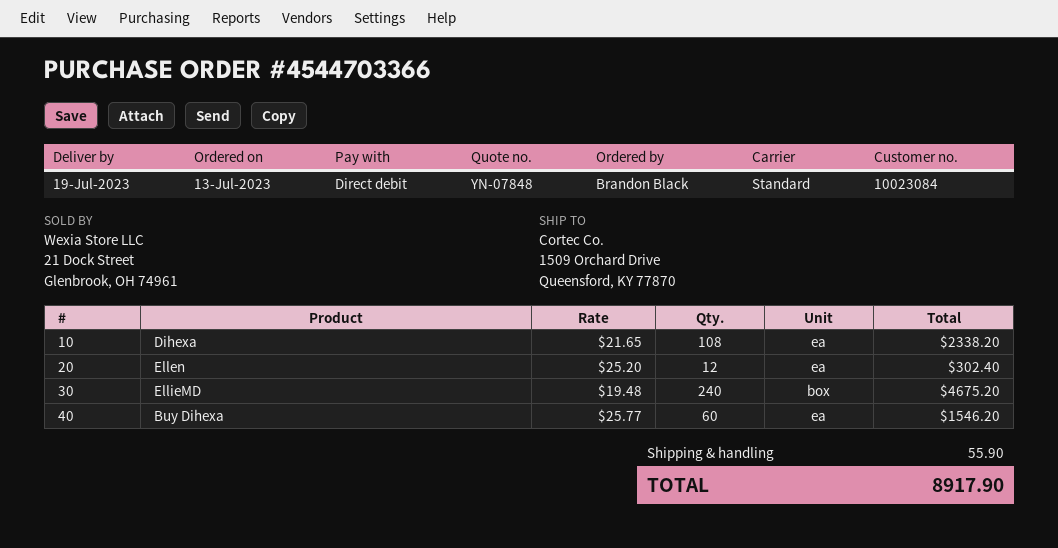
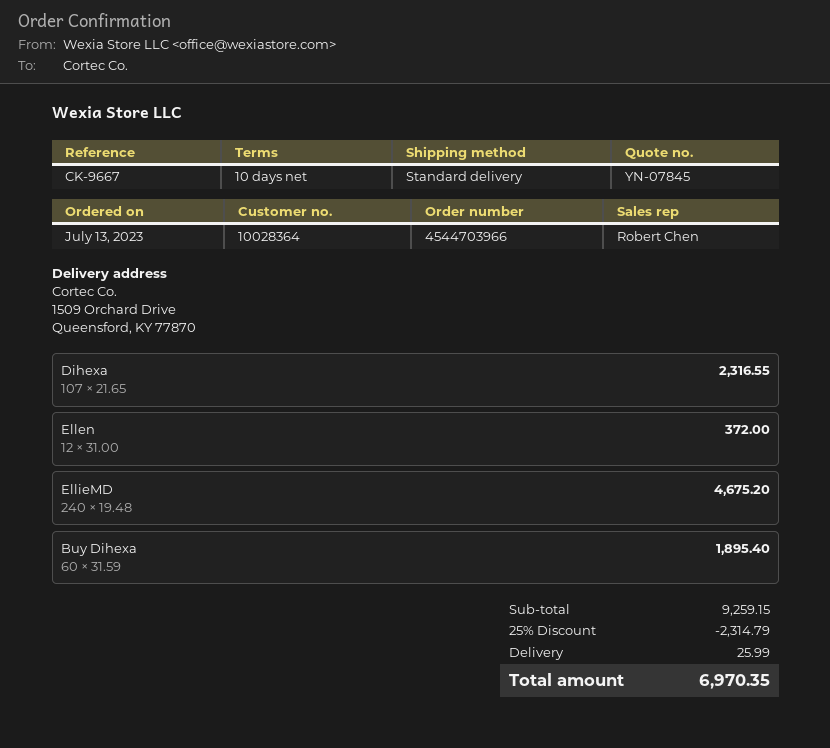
quote number: YN-07848 -> YN-07845
order number: 4544703366 -> 4544703966
customer number: 10023084 -> 10028364
Dihexa: 108 x 21.65 = 2338.20 -> 107 x 21.65 = 2316.55
Ellen: 12 x 25.20 = 302.40 -> 12 x 31.00 = 372.00
Buy Dihexa: 60 x 25.77 = 1546.20 -> 60 x 31.59 = 1895.40
discount: none -> 25% = 2314.79
shipping: 55.90 -> 25.99
total: 8917.90 -> 6970.35

